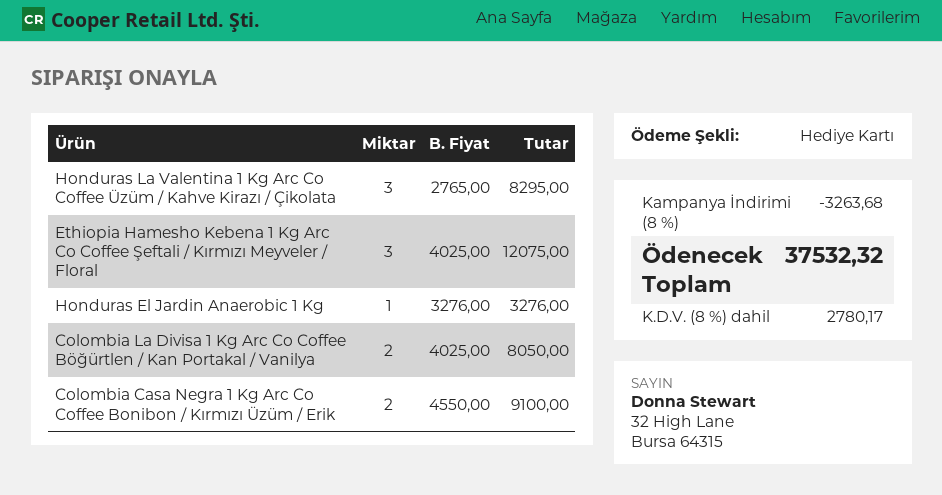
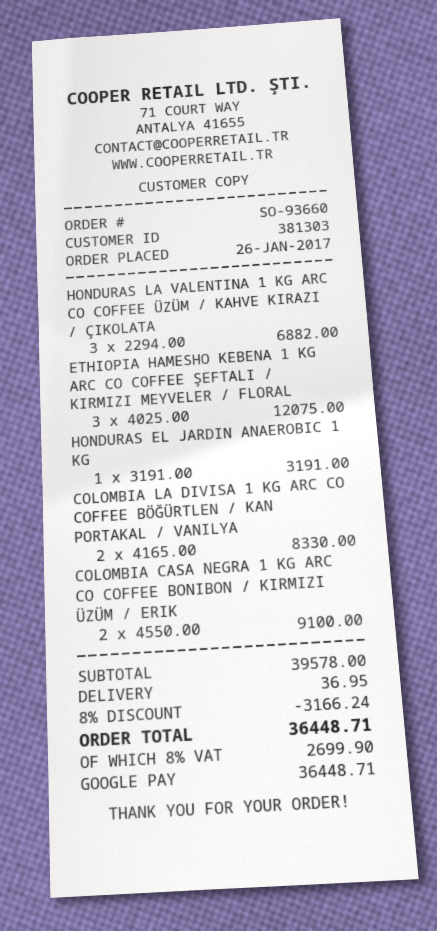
payment method: gift card -> Google Pay
Honduras La Valentina 1 Kg Arc Co Coffee Üzüm / Kahve Kirazı / Çikolata: 3 x 2765.00 = 8295.00 -> 3 x 2294.00 = 6882.00
Honduras El Jardin Anaerobic 1 Kg: 1 x 3276.00 = 3276.00 -> 1 x 3191.00 = 3191.00
Colombia La Divisa 1 Kg Arc Co Coffee Böğürtlen / Kan Portakal / Vanilya: 2 x 4025.00 = 8050.00 -> 2 x 4165.00 = 8330.00
discount: 8% = 3263.68 -> 8% = 3166.24
shipping: none -> 36.95
tax: 8% = 2780.17 -> 8% = 2699.90
total: 37532.32 -> 36448.71

